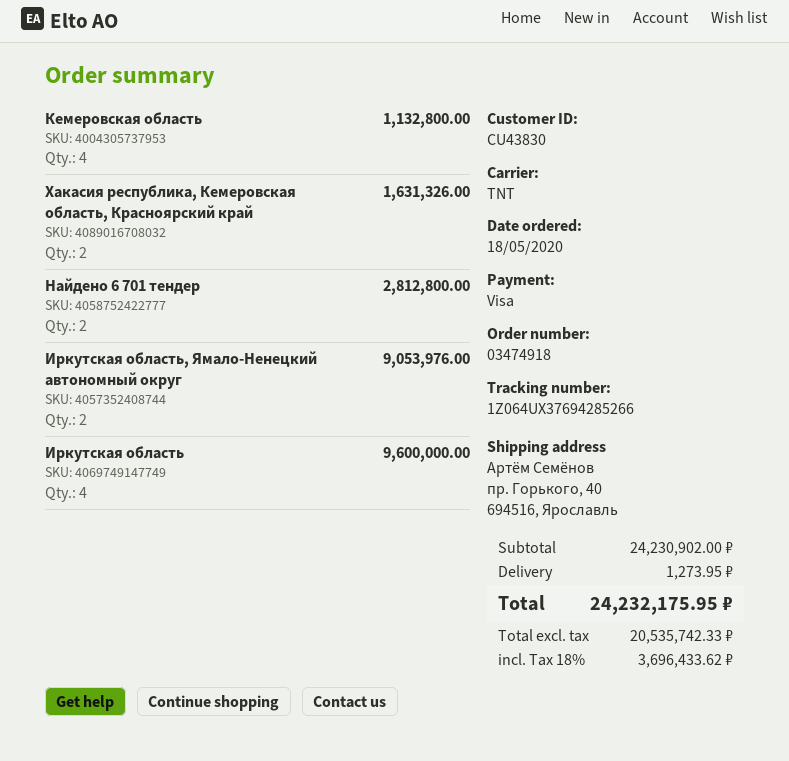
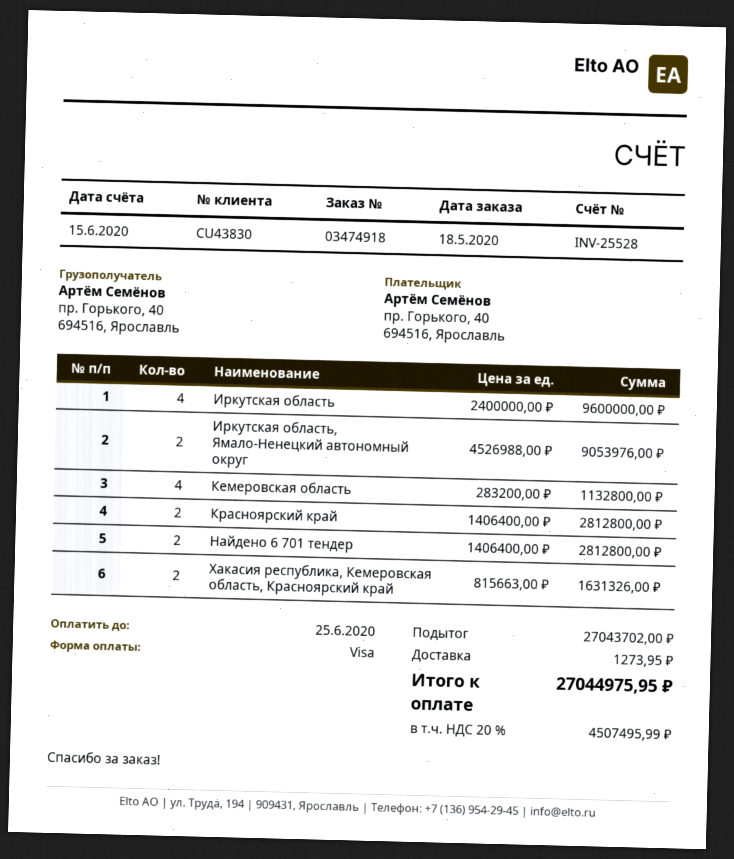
Красноярский край: none -> 2 for 2812800.00
subtotal: 24230902.00 -> 27043702.00
tax: 18% = 3696433.62 -> 20% = 4507495.99
total: 24232175.95 -> 27044975.95

